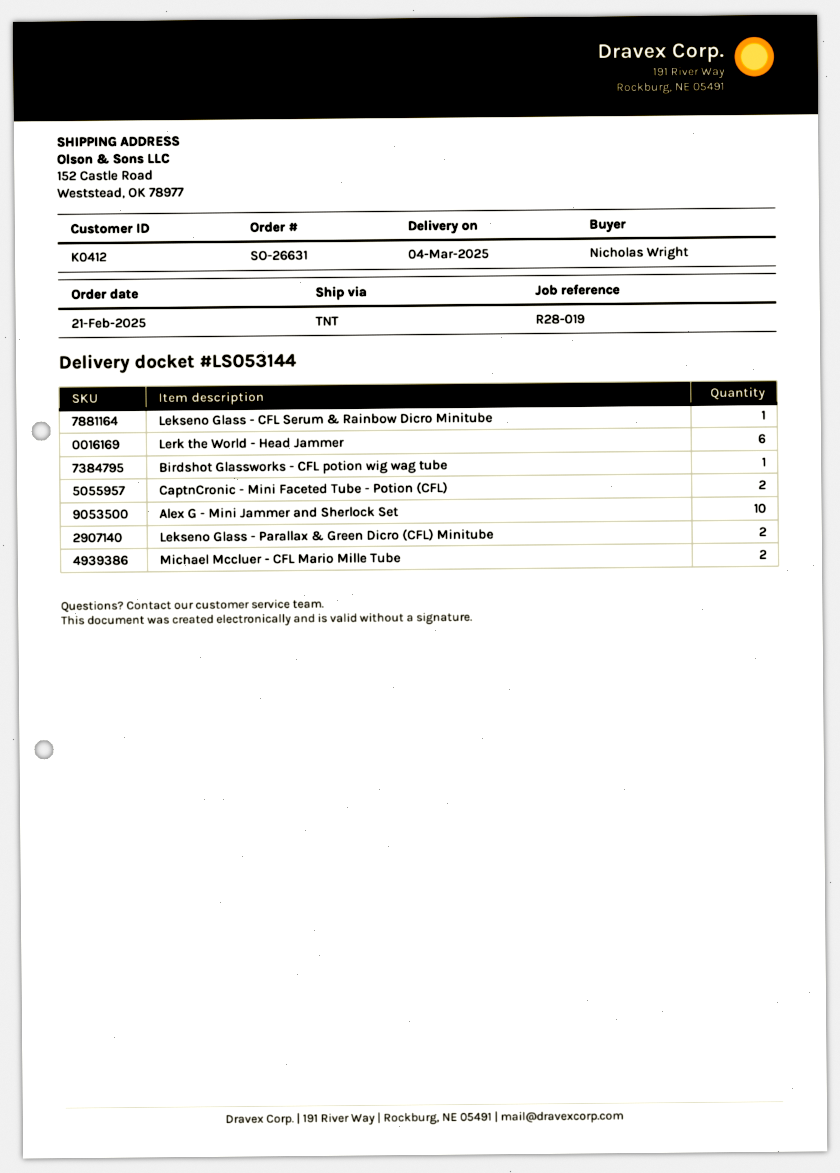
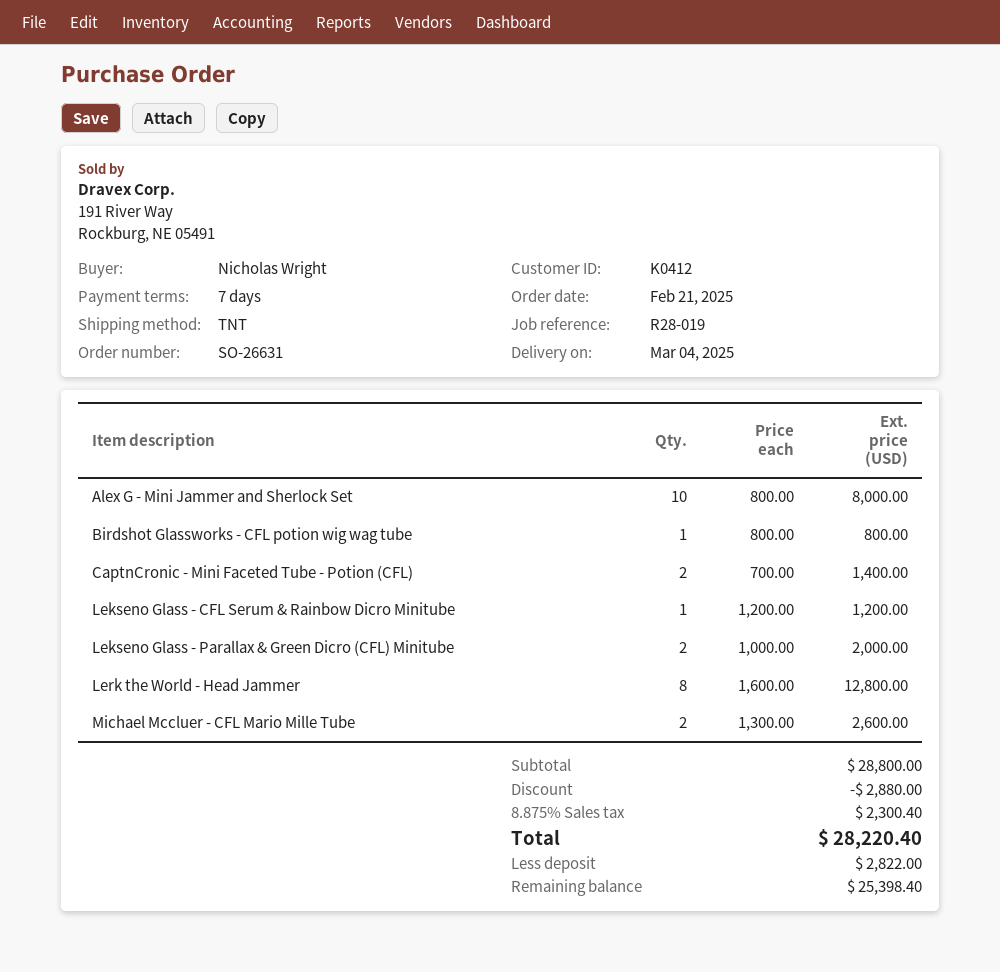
Lerk the World - Head Jammer: 6 -> 8

